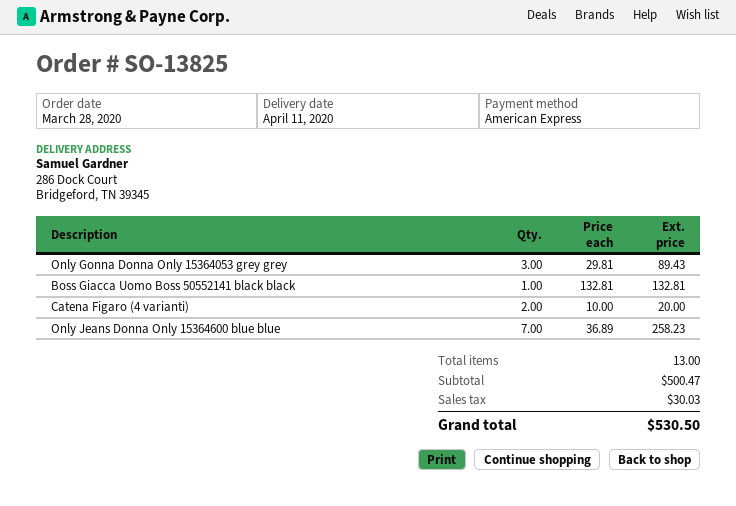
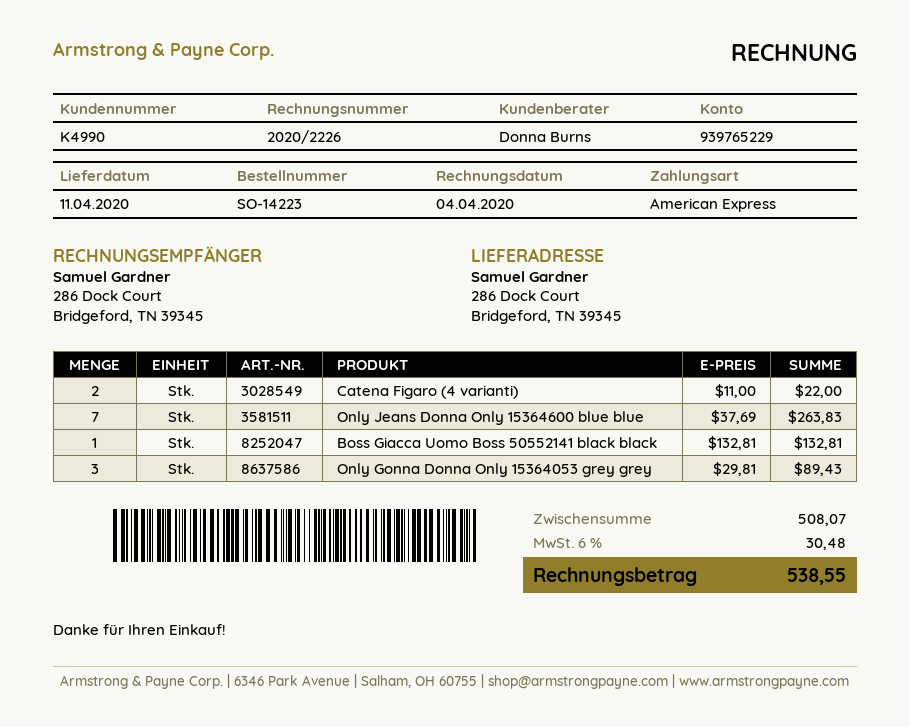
order number: SO-13825 -> SO-14223
Catena Figaro (4 varianti): 2 x 10.00 = 20.00 -> 2 x 11.00 = 22.00
Only Jeans Donna Only 15364600 blue blue: 7 x 36.89 = 258.23 -> 7 x 37.69 = 263.83
subtotal: 500.47 -> 508.07
tax: 30.03 -> 30.48
total: 530.50 -> 538.55

